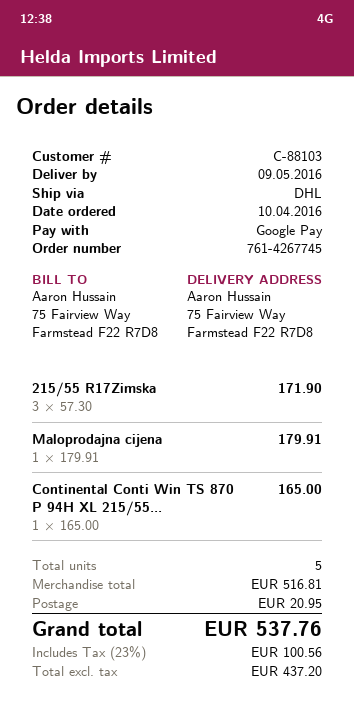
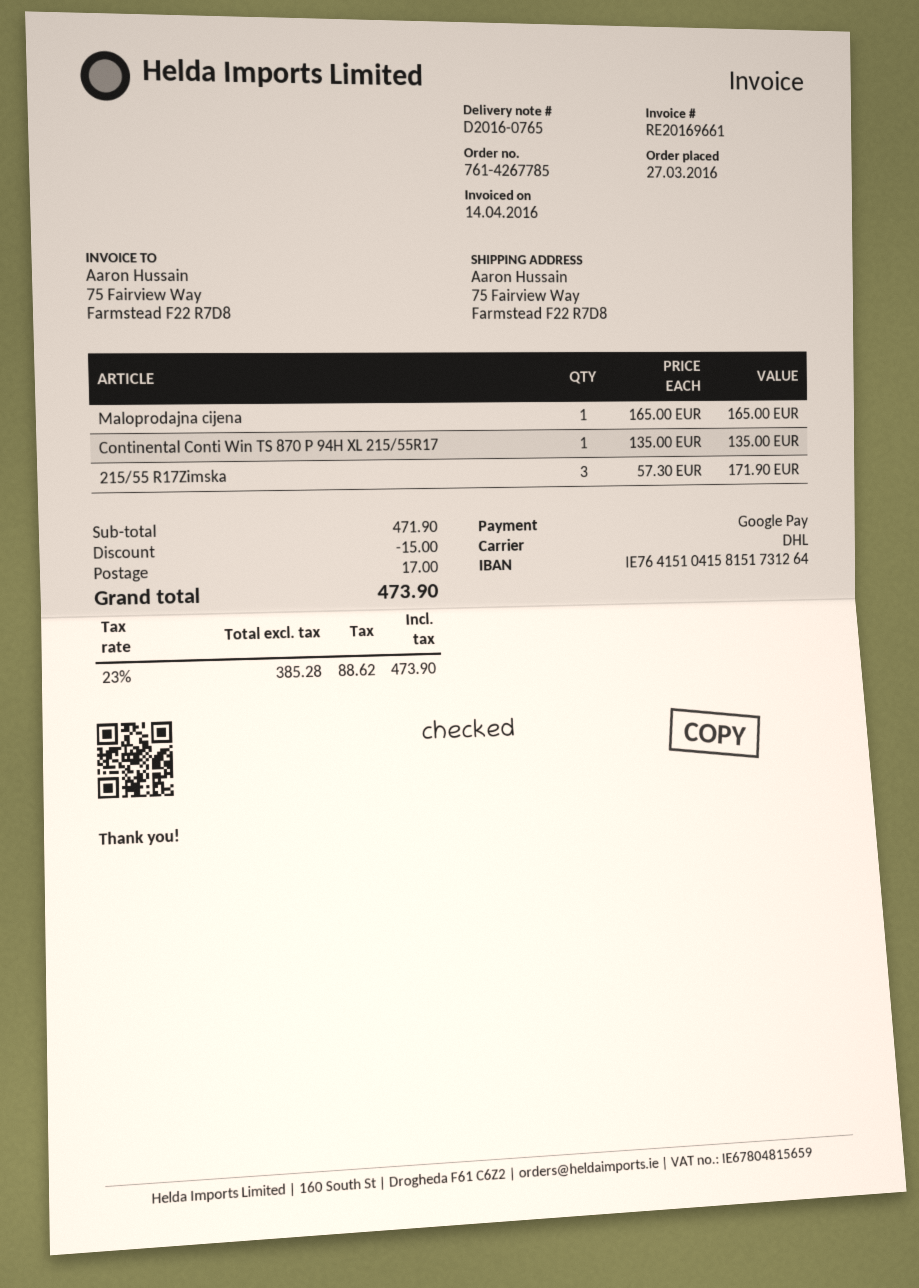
order number: 761-4267745 -> 761-4267785
order date: 2016-04-10 -> 2016-03-27
Maloprodajna cijena: 1 x 179.91 = 179.91 -> 1 x 165.00 = 165.00
Continental Conti Win TS 870 P 94H XL 215/55...: 1 x 165.00 = 165.00 -> 1 x 135.00 = 135.00
subtotal: 516.81 -> 471.90
discount: none -> 15.00
shipping: 20.95 -> 17.00
net: 437.20 -> 385.28
tax: 23% = 100.56 -> 23% = 88.62
total: 537.76 -> 473.90

